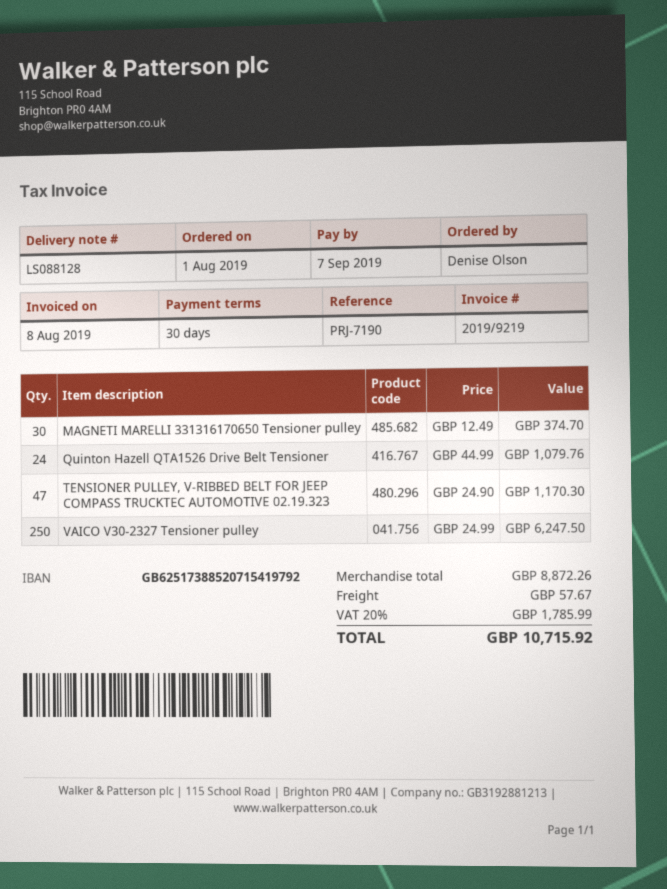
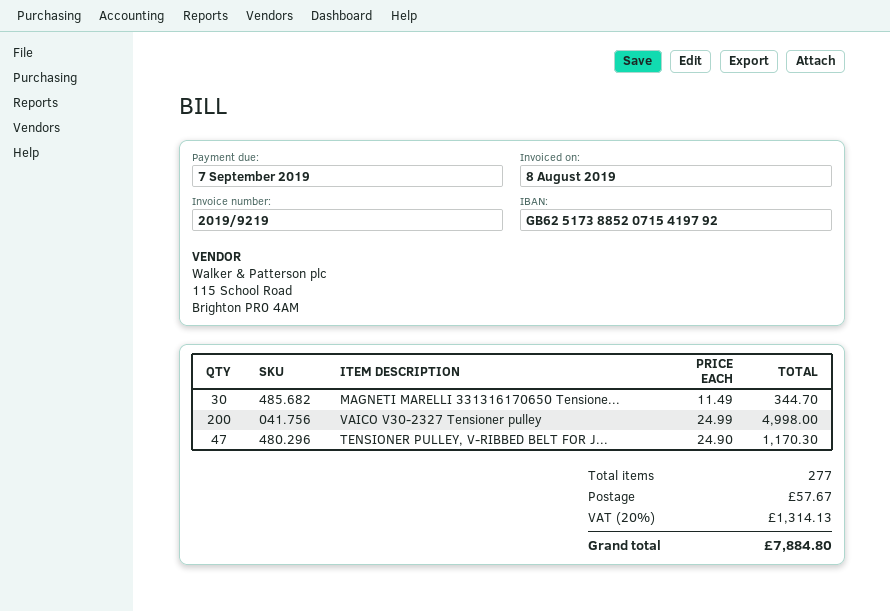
MAGNETI MARELLI 331316170650 Tensioner pulley: 30 x 12.49 = 374.70 -> 30 x 11.49 = 344.70
Quinton Hazell QTA1526 Drive Belt Tensioner: 24 x 44.99 = 1079.76 -> none
VAICO V30-2327 Tensioner pulley: 250 x 24.99 = 6247.50 -> 200 x 24.99 = 4998.00
tax: 20% = 1785.99 -> 20% = 1314.13
total: 10715.92 -> 7884.80

